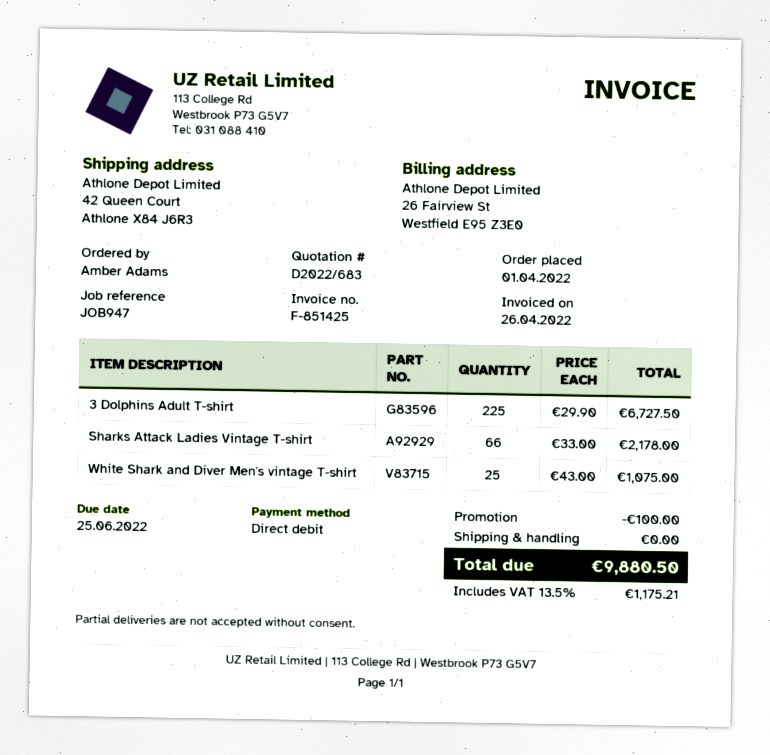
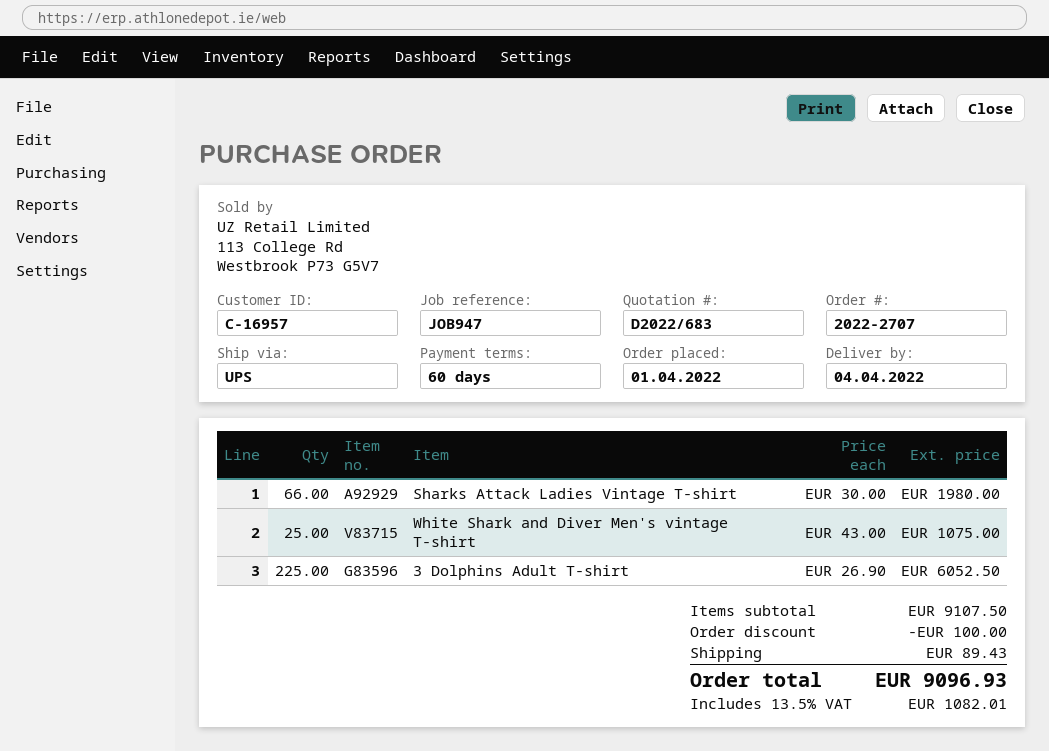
3 Dolphins Adult T-shirt: 225 x 29.90 = 6727.50 -> 225 x 26.90 = 6052.50
Sharks Attack Ladies Vintage T-shirt: 66 x 33.00 = 2178.00 -> 66 x 30.00 = 1980.00
shipping: 0.00 -> 89.43
tax: 13.5% = 1175.21 -> 13.5% = 1082.01
total: 9880.50 -> 9096.93

